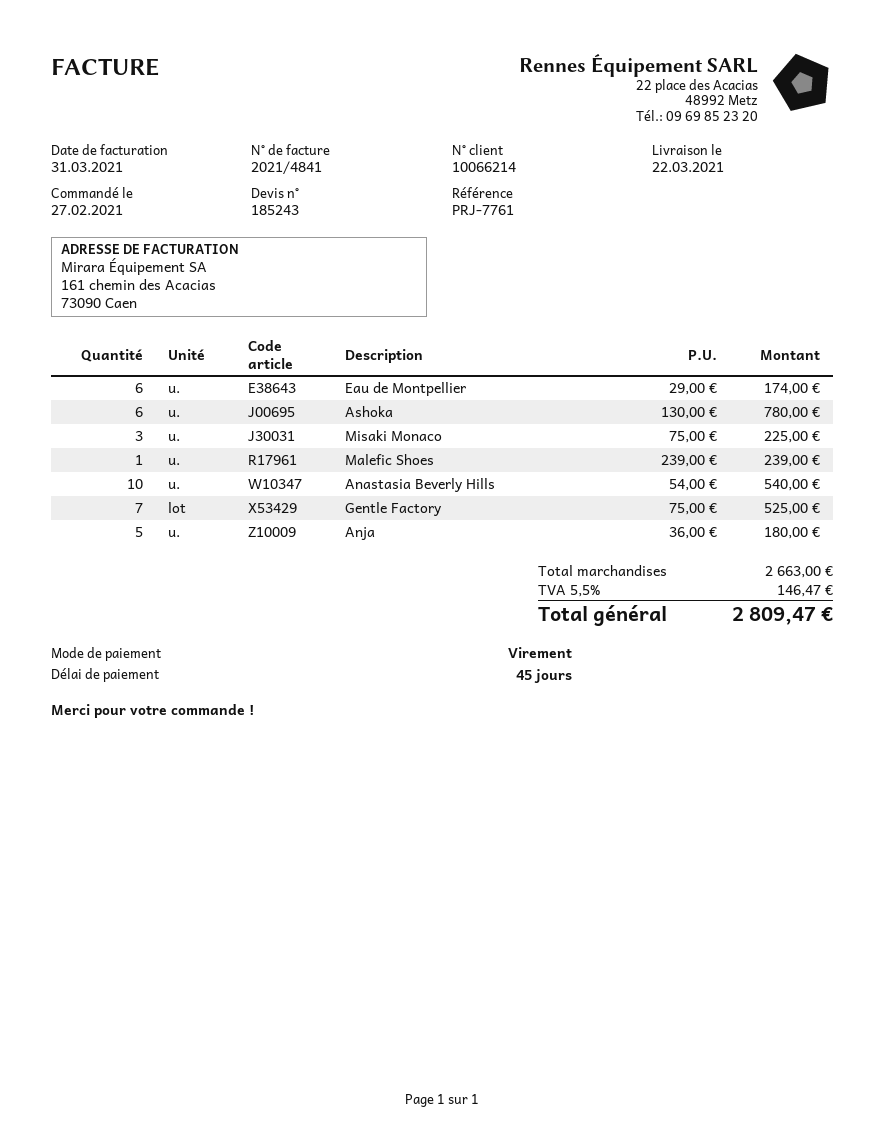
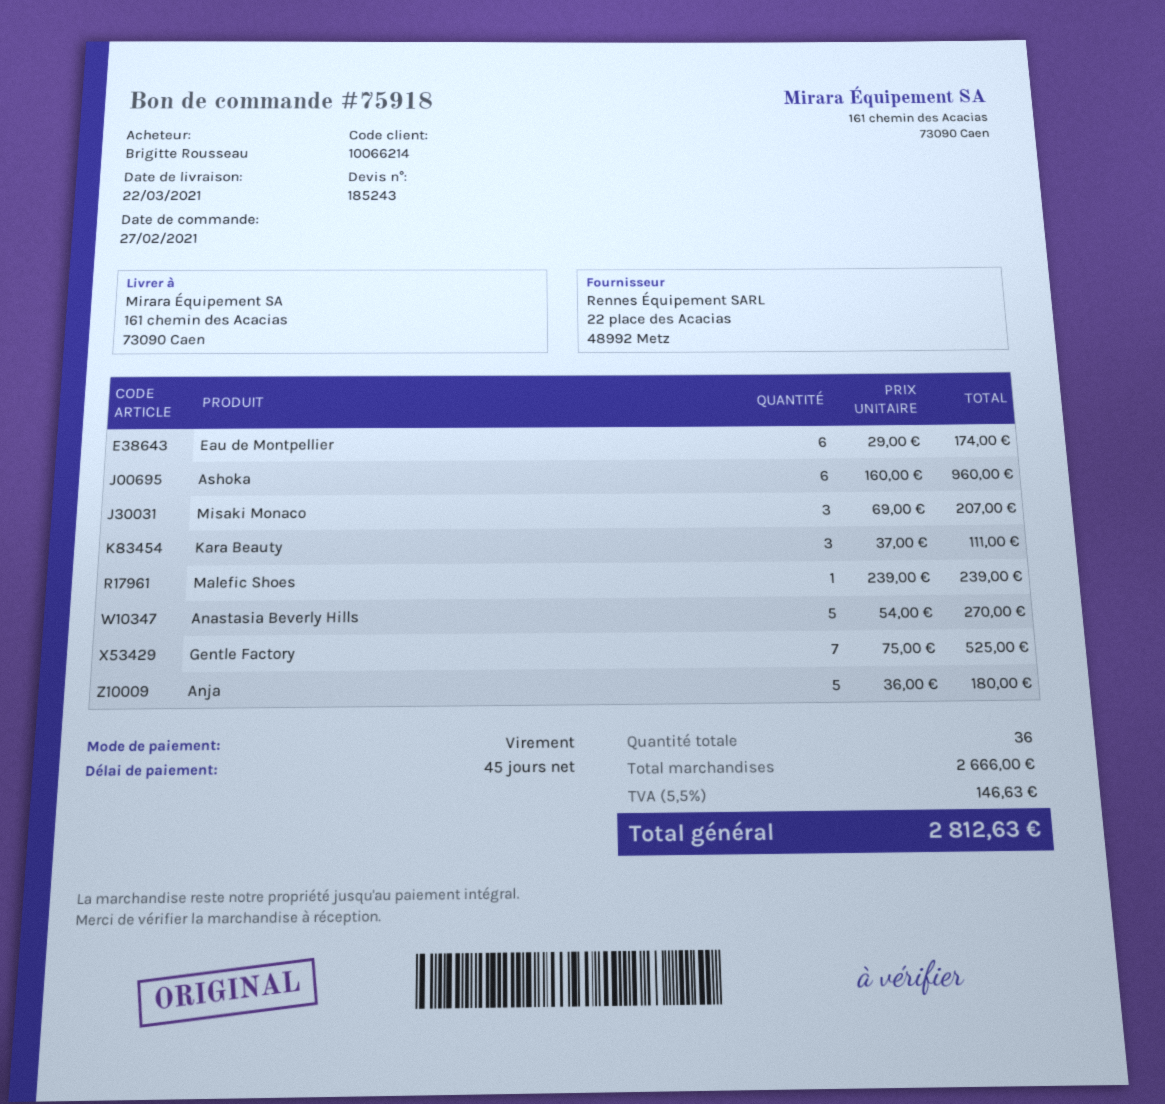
Ashoka: 6 x 130.00 = 780.00 -> 6 x 160.00 = 960.00
Misaki Monaco: 3 x 75.00 = 225.00 -> 3 x 69.00 = 207.00
Anastasia Beverly Hills: 10 x 54.00 = 540.00 -> 5 x 54.00 = 270.00
Kara Beauty: none -> 3 x 37.00 = 111.00
subtotal: 2663.00 -> 2666.00
tax: 5.5% = 146.47 -> 5.5% = 146.63
total: 2809.47 -> 2812.63

